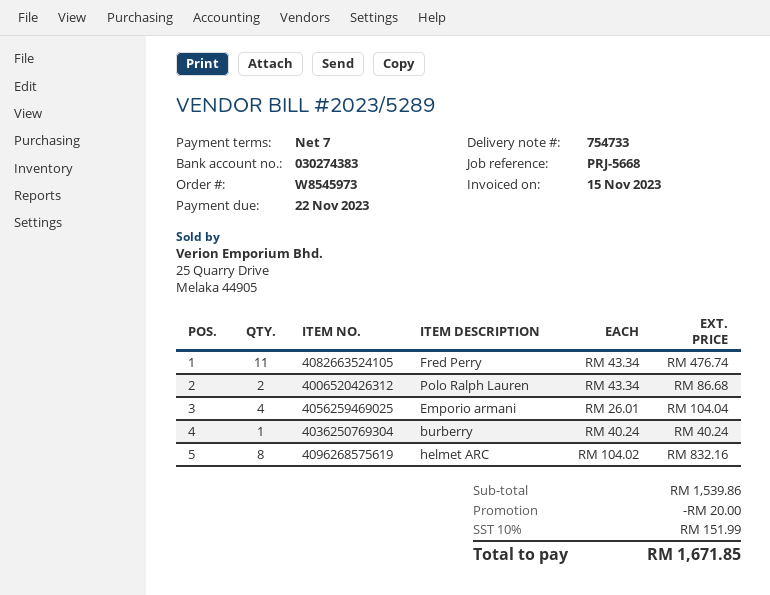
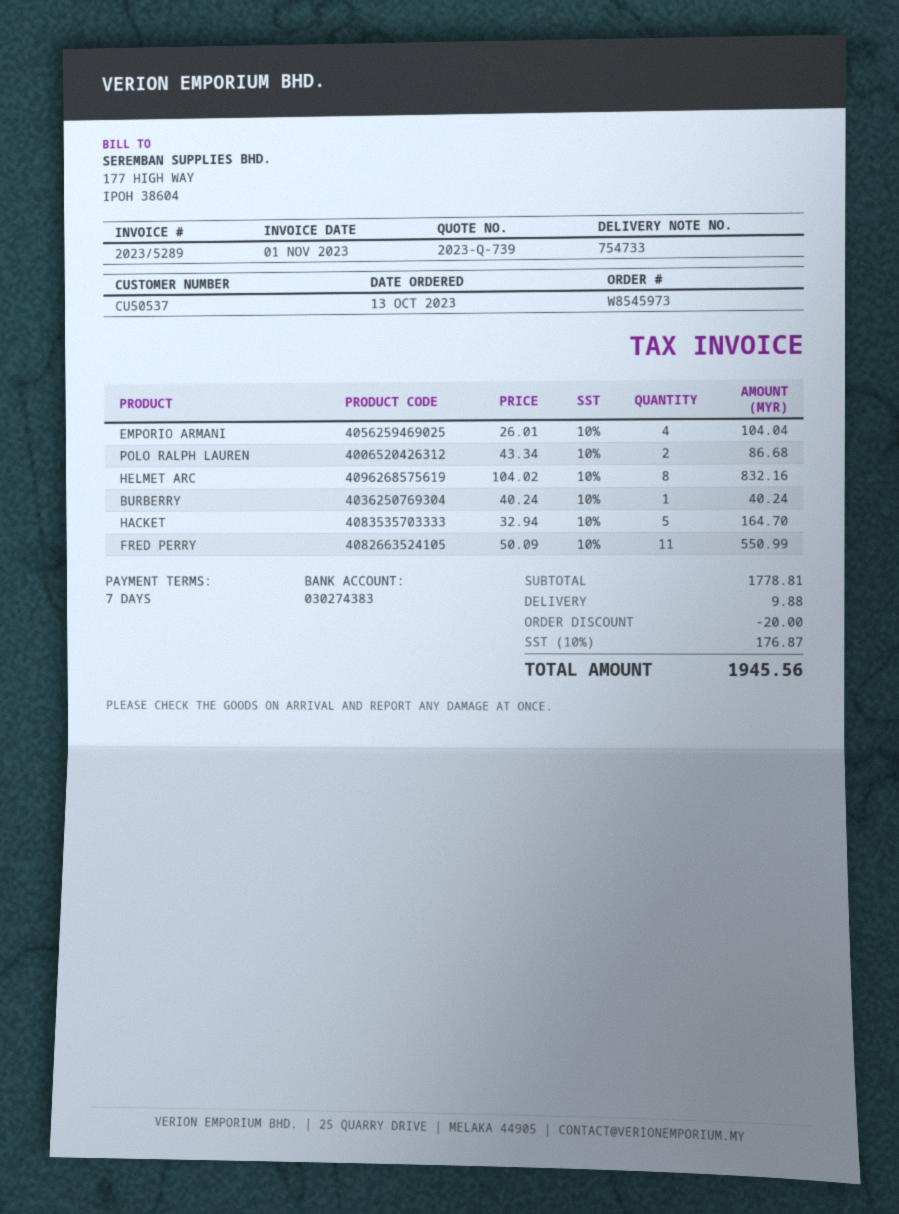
invoice date: 2023-11-15 -> 2023-11-01
Fred Perry: 11 x 43.34 = 476.74 -> 11 x 50.09 = 550.99
HACKET: none -> 5 x 32.94 = 164.70
subtotal: 1539.86 -> 1778.81
shipping: none -> 9.88
tax: 10% = 151.99 -> 10% = 176.87
total: 1671.85 -> 1945.56

